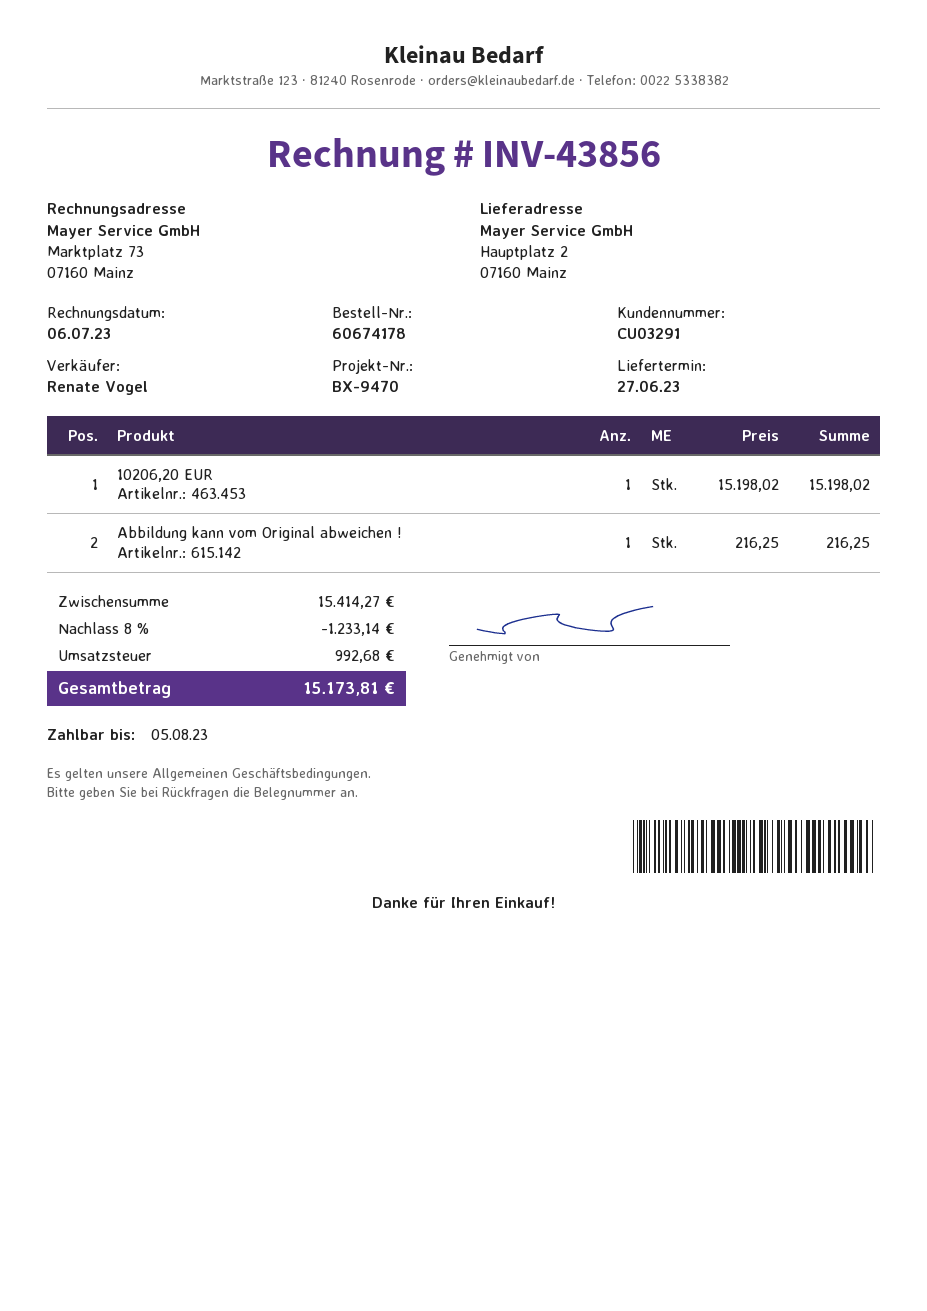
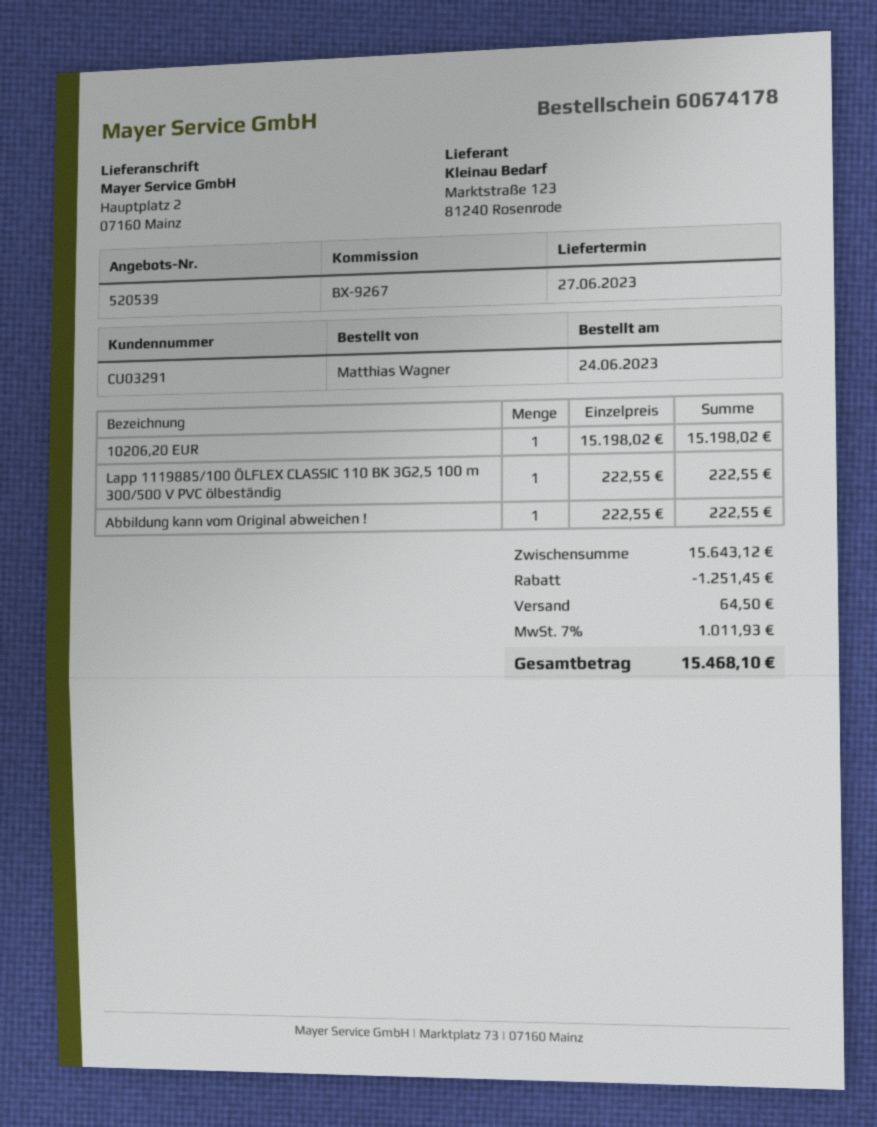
reference: BX-9470 -> BX-9267
Abbildung kann vom Original abweichen !: 1 x 216.25 = 216.25 -> 1 x 222.55 = 222.55
Lapp 1119885/100 ÖLFLEX CLASSIC 110 BK 3G2,5 100 m 300/500 V PVC ölbeständig: none -> 1 x 222.55 = 222.55
subtotal: 15414.27 -> 15643.12
discount: 1233.14 -> 1251.45
shipping: none -> 64.50
tax: 992.68 -> 1011.93
total: 15173.81 -> 15468.10

